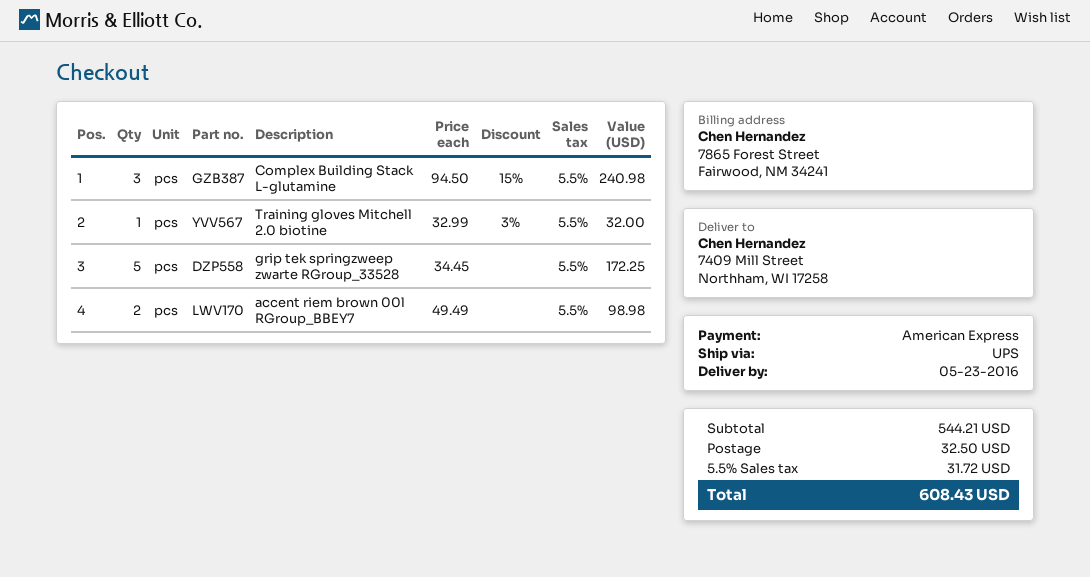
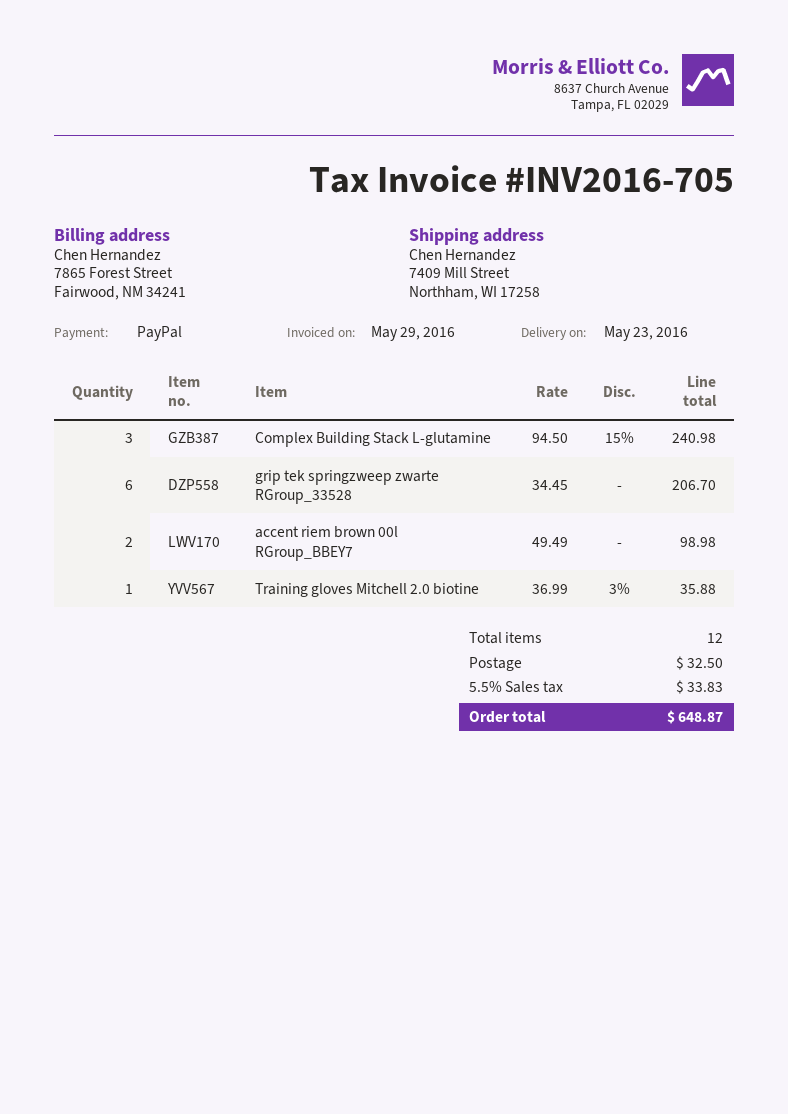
payment method: American Express -> PayPal
Training gloves Mitchell 2.0 biotine: 1 x 32.99 - 3% = 32.00 -> 1 x 36.99 - 3% = 35.88
grip tek springzweep zwarte RGroup_33528: 5 x 34.45 = 172.25 -> 6 x 34.45 = 206.70
tax: 5.5% = 31.72 -> 5.5% = 33.83
total: 608.43 -> 648.87

